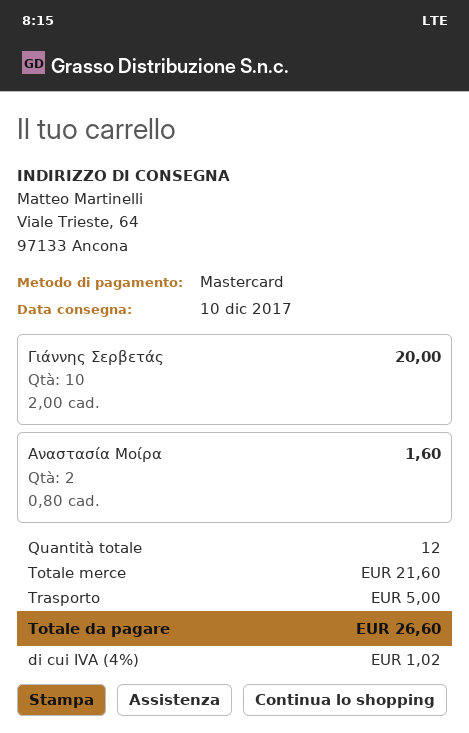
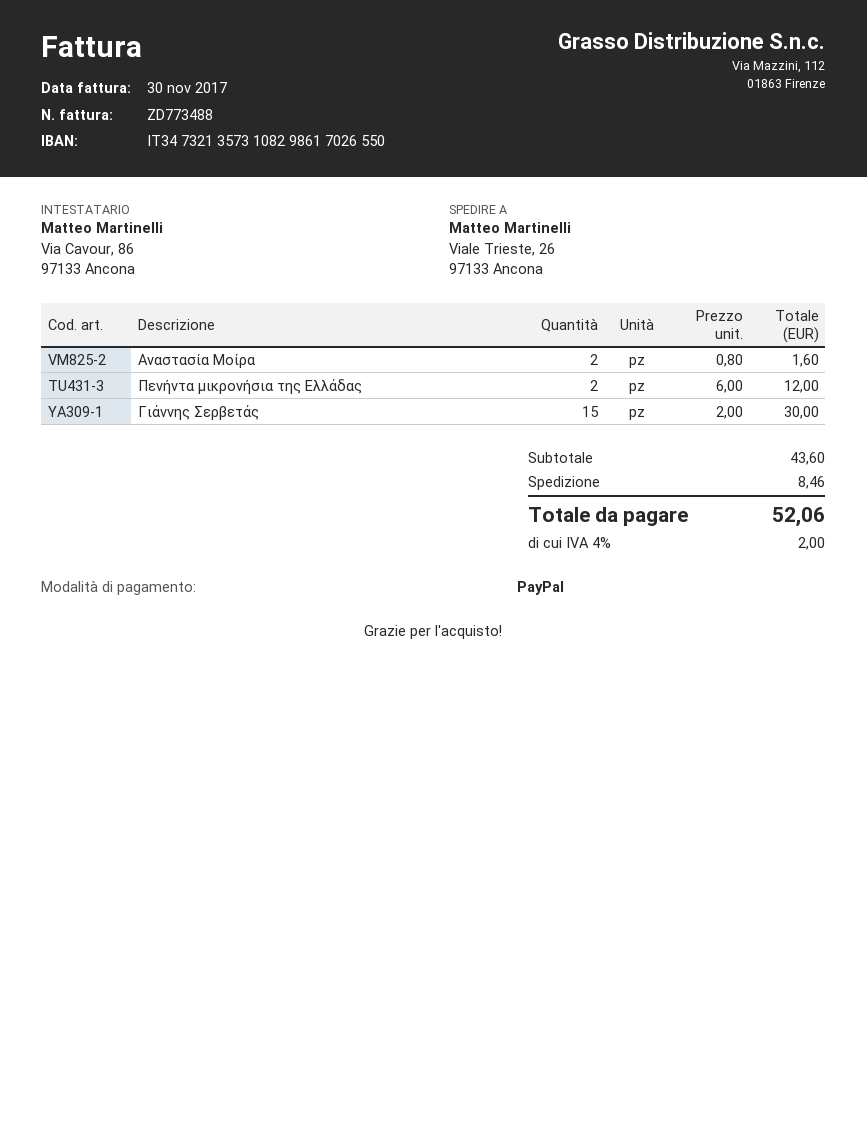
payment method: Mastercard -> PayPal
ship to: Viale Trieste, 64, 97133 Ancona -> Viale Trieste, 26, 97133 Ancona
Γιάννης Σερβετάς: 10 x 2.00 = 20.00 -> 15 x 2.00 = 30.00
Πενήντα μικρονήσια της Ελλάδας: none -> 2 x 6.00 = 12.00
subtotal: 21.60 -> 43.60
shipping: 5.00 -> 8.46
tax: 4% = 1.02 -> 4% = 2.00
total: 26.60 -> 52.06

